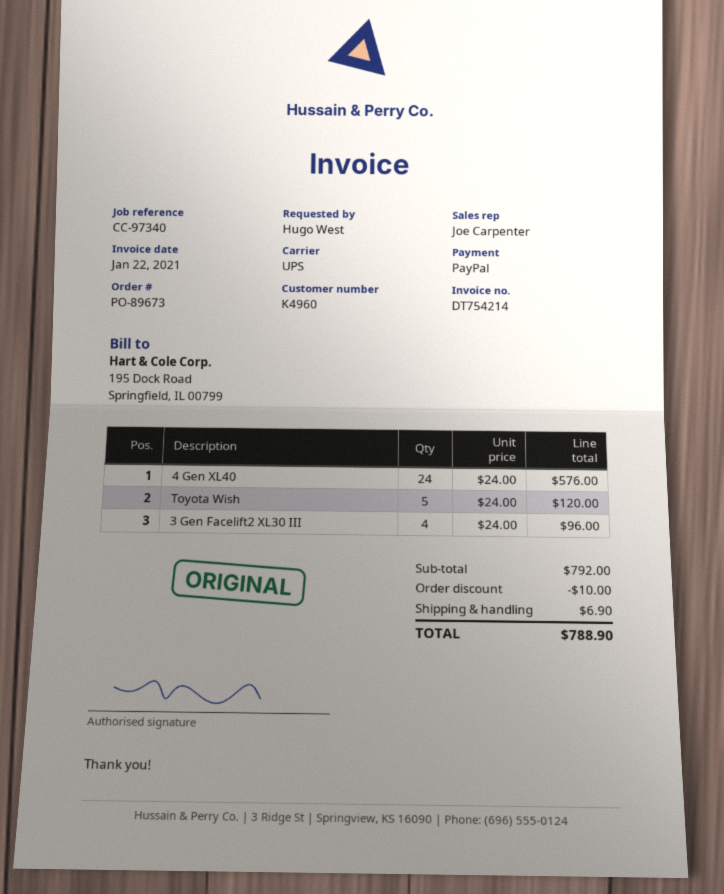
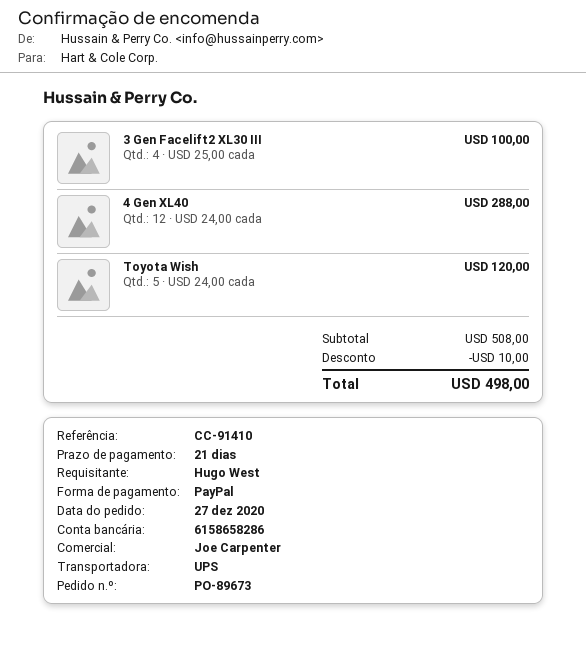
reference: CC-97340 -> CC-91410
4 Gen XL40: 24 x 24.00 = 576.00 -> 12 x 24.00 = 288.00
3 Gen Facelift2 XL30 III: 4 x 24.00 = 96.00 -> 4 x 25.00 = 100.00
subtotal: 792.00 -> 508.00
shipping: 6.90 -> none
total: 788.90 -> 498.00

